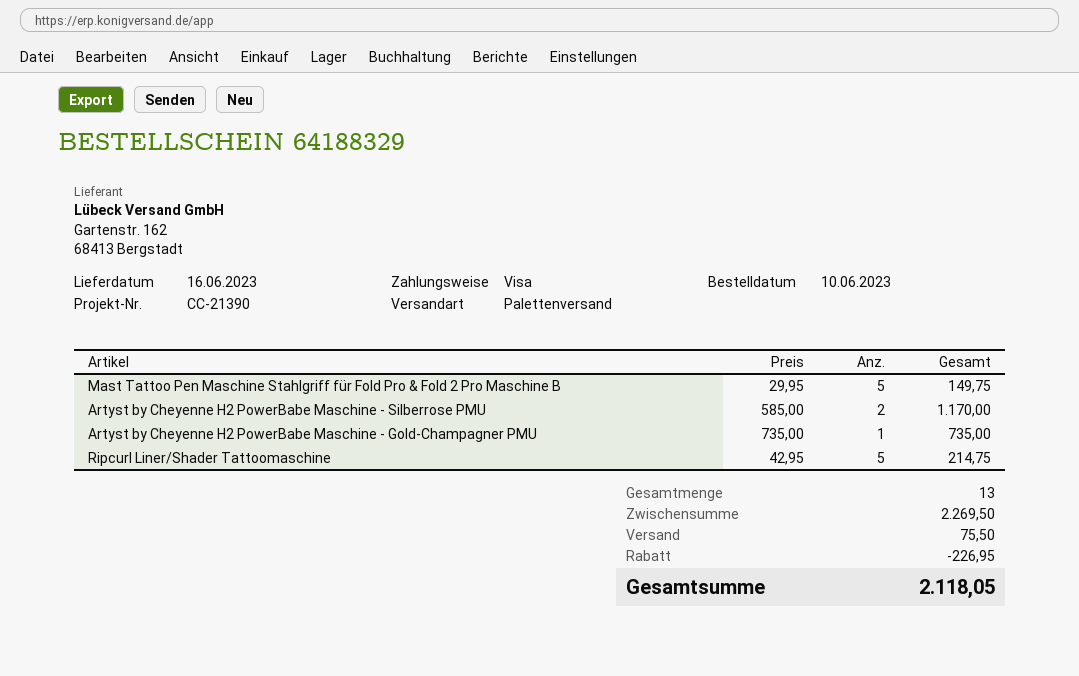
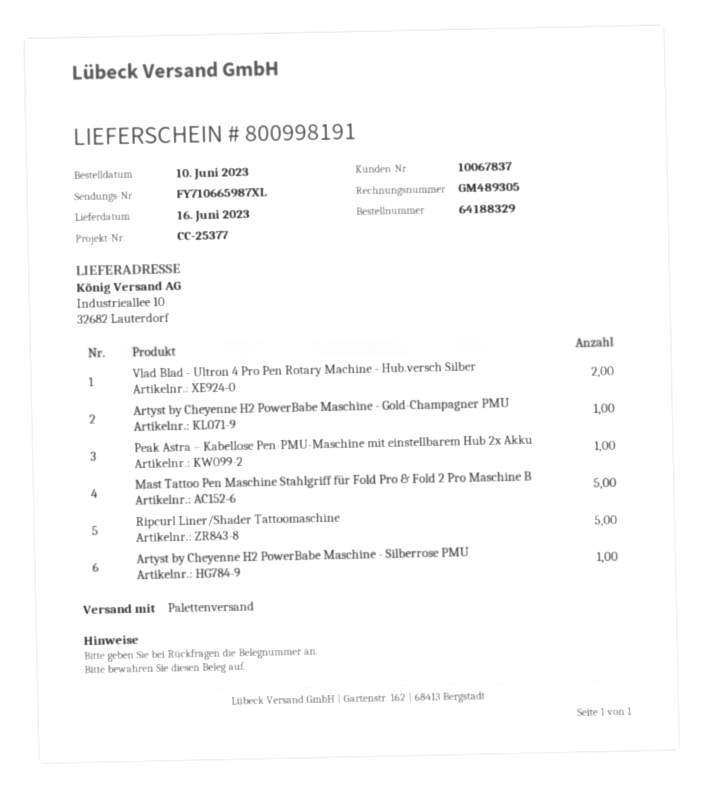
reference: CC-21390 -> CC-25377
Artyst by Cheyenne H2 PowerBabe Maschine - Silberrose PMU: 2 -> 1
Vlad Blad - Ultron 4 Pro Pen Rotary Machine - Hub.versch Silber: none -> 2
Peak Astra – Kabellose Pen-PMU-Maschine mit einstellbarem Hub 2x Akku: none -> 1

